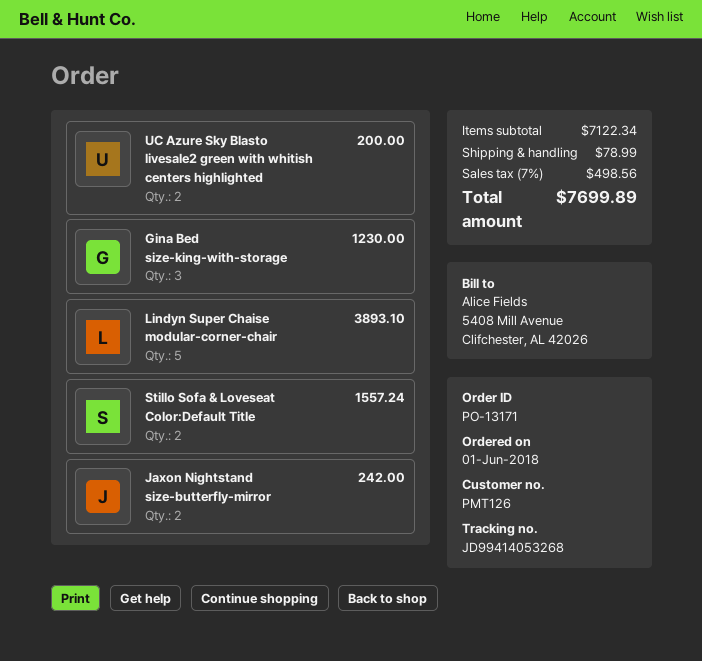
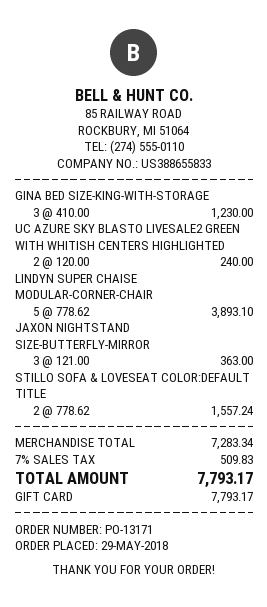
order date: 2018-06-01 -> 2018-05-29
UC Azure Sky Blasto livesale2 green with whitish centers highlighted: 2 for 200.00 -> 2 for 240.00
Jaxon Nightstand size-butterfly-mirror: 2 for 242.00 -> 3 for 363.00
subtotal: 7122.34 -> 7283.34
shipping: 78.99 -> none
tax: 7% = 498.56 -> 7% = 509.83
total: 7699.89 -> 7793.17

